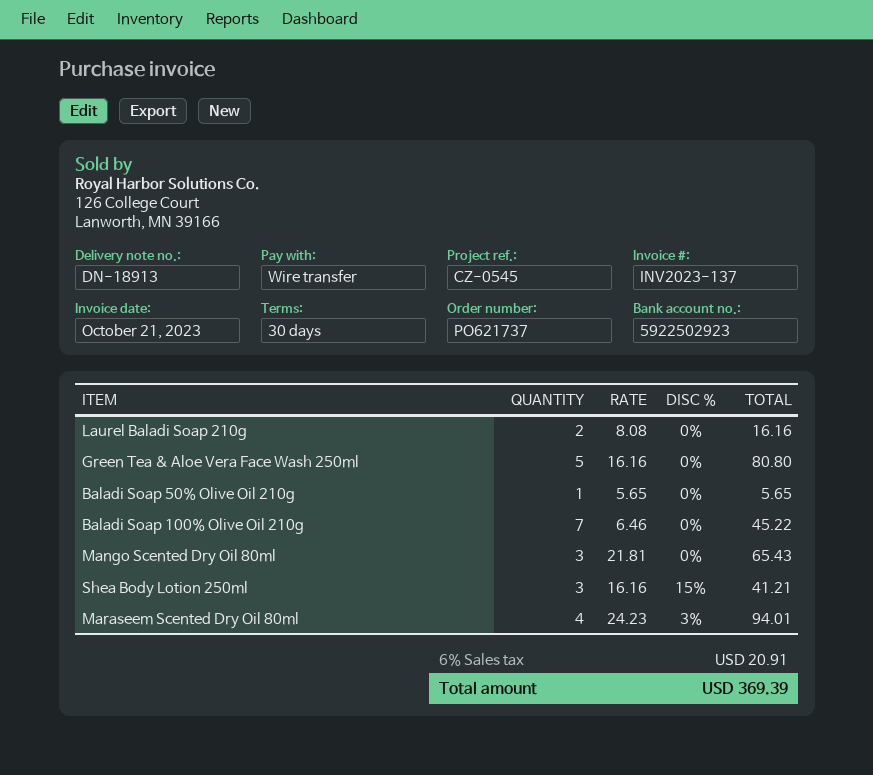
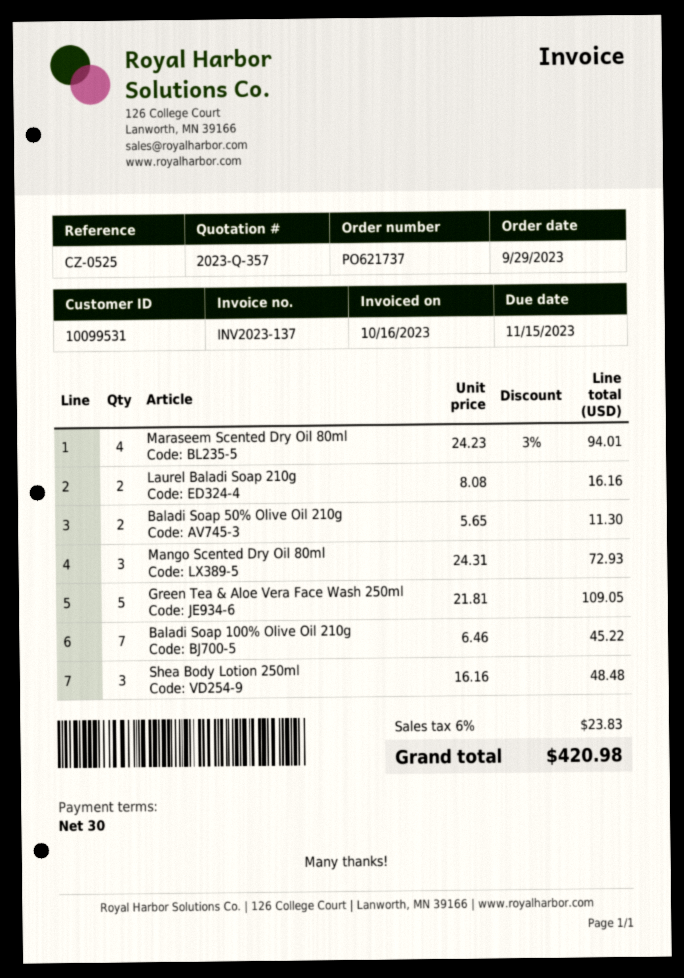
invoice date: 2023-10-21 -> 2023-10-16
reference: CZ-0545 -> CZ-0525
Green Tea & Aloe Vera Face Wash 250ml: 5 x 16.16 = 80.80 -> 5 x 21.81 = 109.05
Baladi Soap 50% Olive Oil 210g: 1 x 5.65 = 5.65 -> 2 x 5.65 = 11.30
Mango Scented Dry Oil 80ml: 3 x 21.81 = 65.43 -> 3 x 24.31 = 72.93
Shea Body Lotion 250ml: 3 x 16.16 - 15% = 41.21 -> 3 x 16.16 = 48.48
tax: 6% = 20.91 -> 6% = 23.83
total: 369.39 -> 420.98

